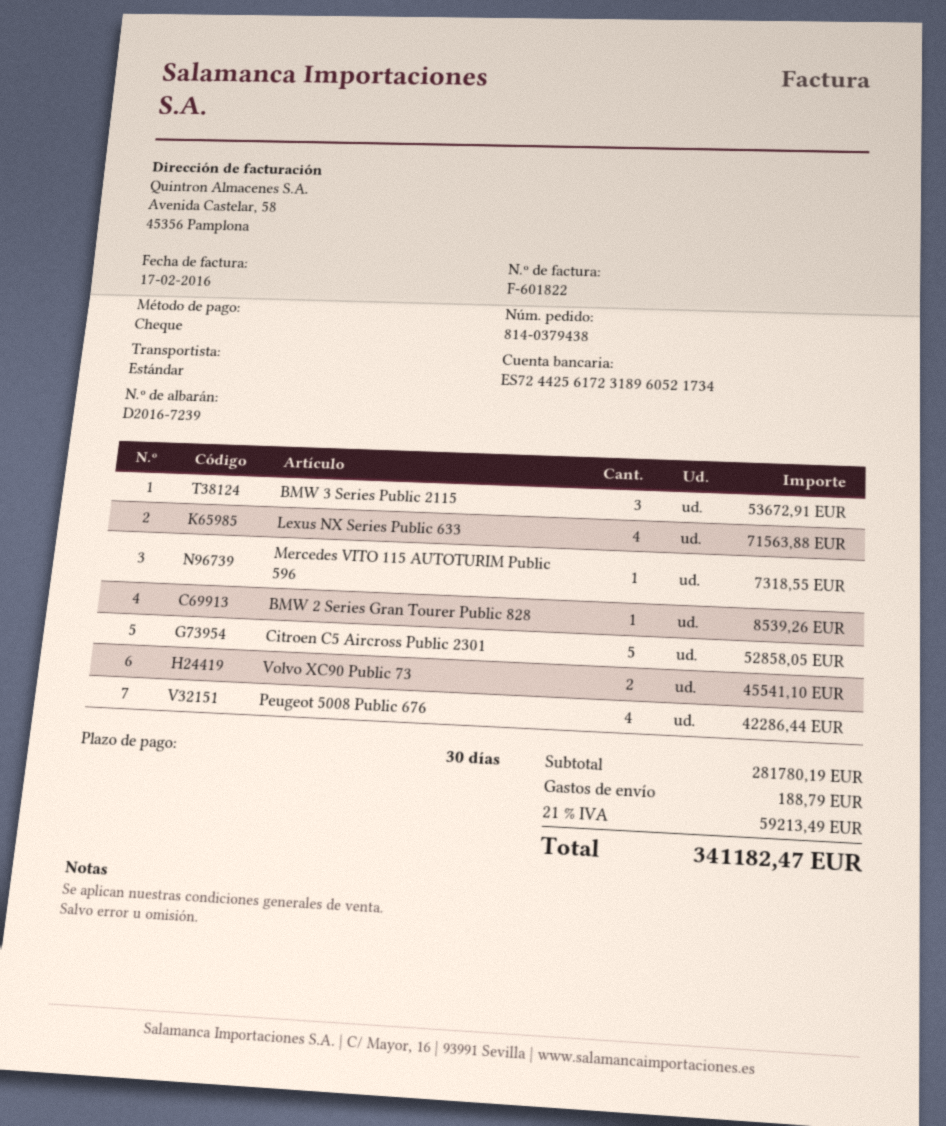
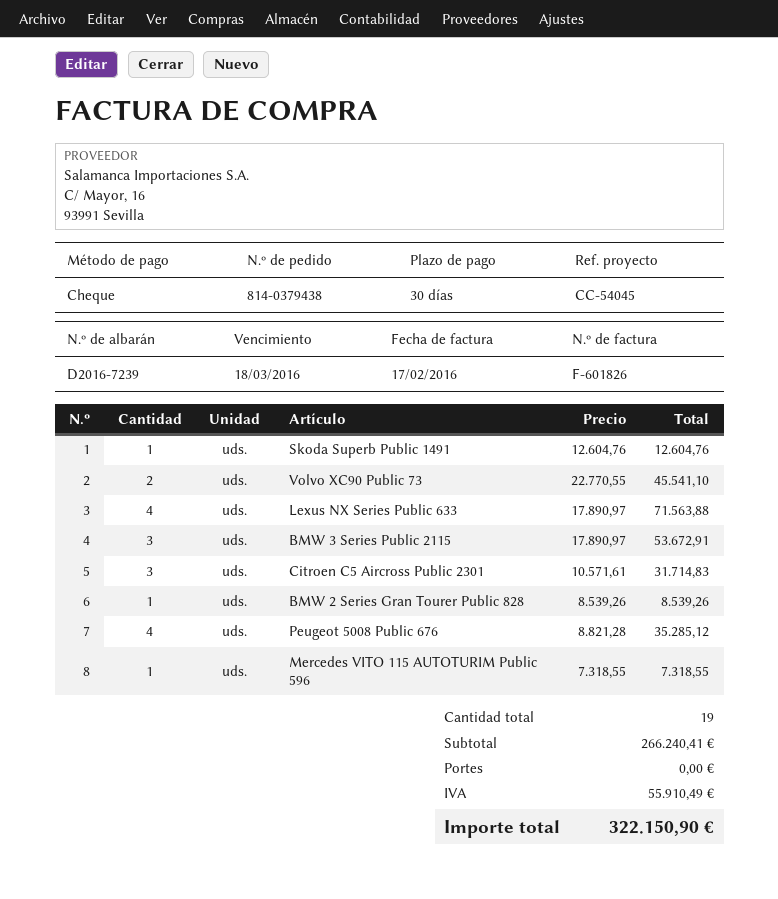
invoice number: F-601822 -> F-601826
Citroen C5 Aircross Public 2301: 5 for 52858.05 -> 3 for 31714.83
Peugeot 5008 Public 676: 4 for 42286.44 -> 4 for 35285.12
Skoda Superb Public 1491: none -> 1 for 12604.76
subtotal: 281780.19 -> 266240.41
shipping: 188.79 -> 0.00
tax: 59213.49 -> 55910.49
total: 341182.47 -> 322150.90

